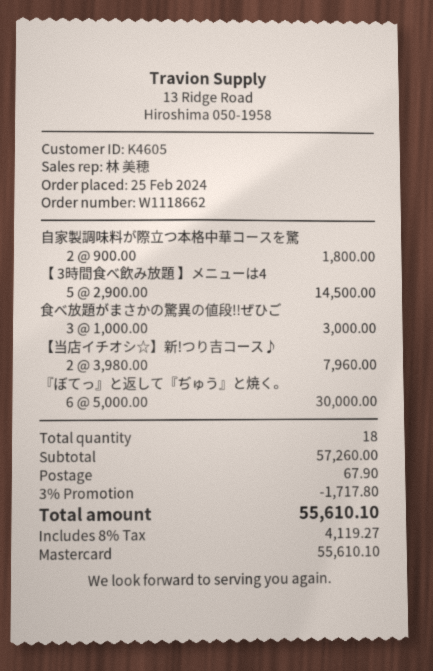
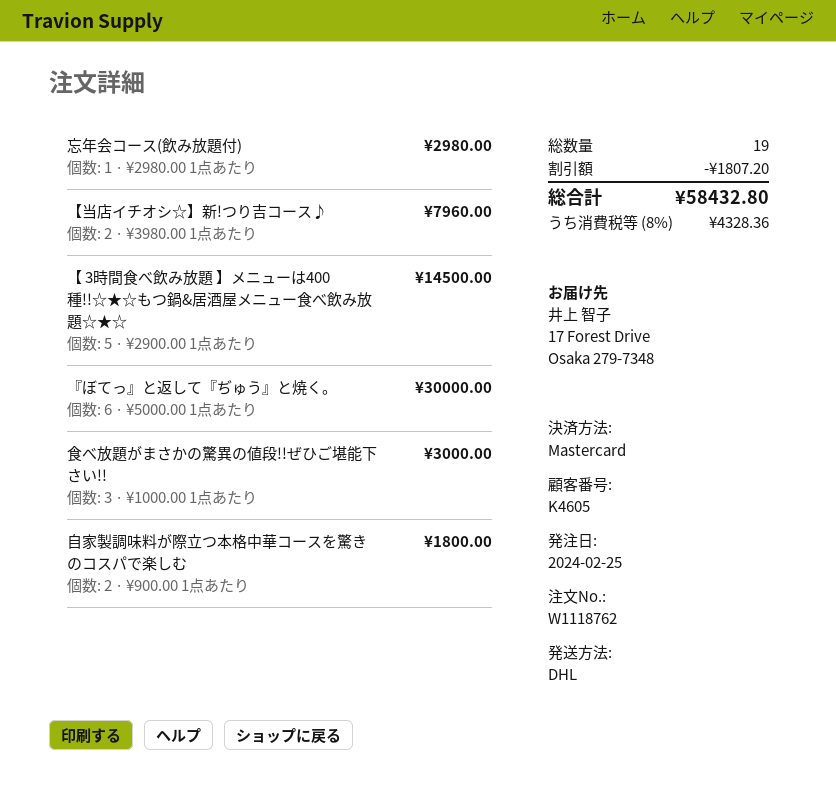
order number: W1118662 -> W1118762
忘年会コース(飲み放題付): none -> 1 x 2980.00 = 2980.00
total quantity: 18 -> 19
discount: 1717.80 -> 1807.20
shipping: 67.90 -> none
tax: 8% = 4119.27 -> 8% = 4328.36
total: 55610.10 -> 58432.80

